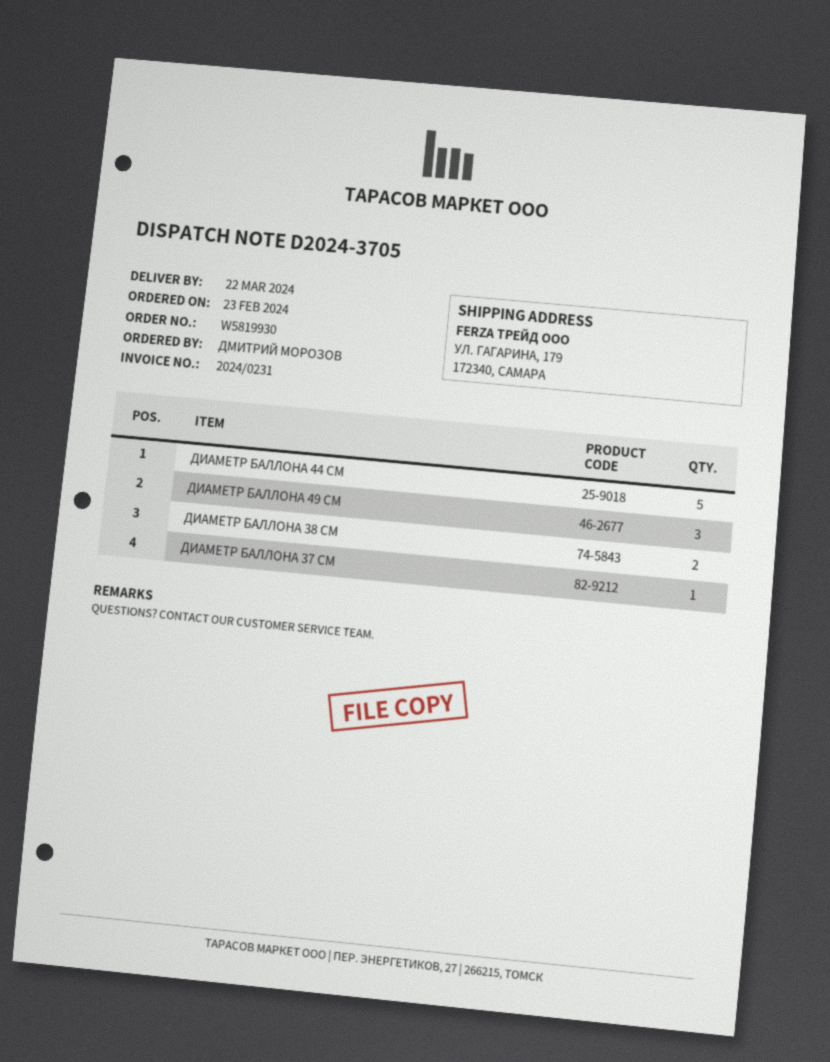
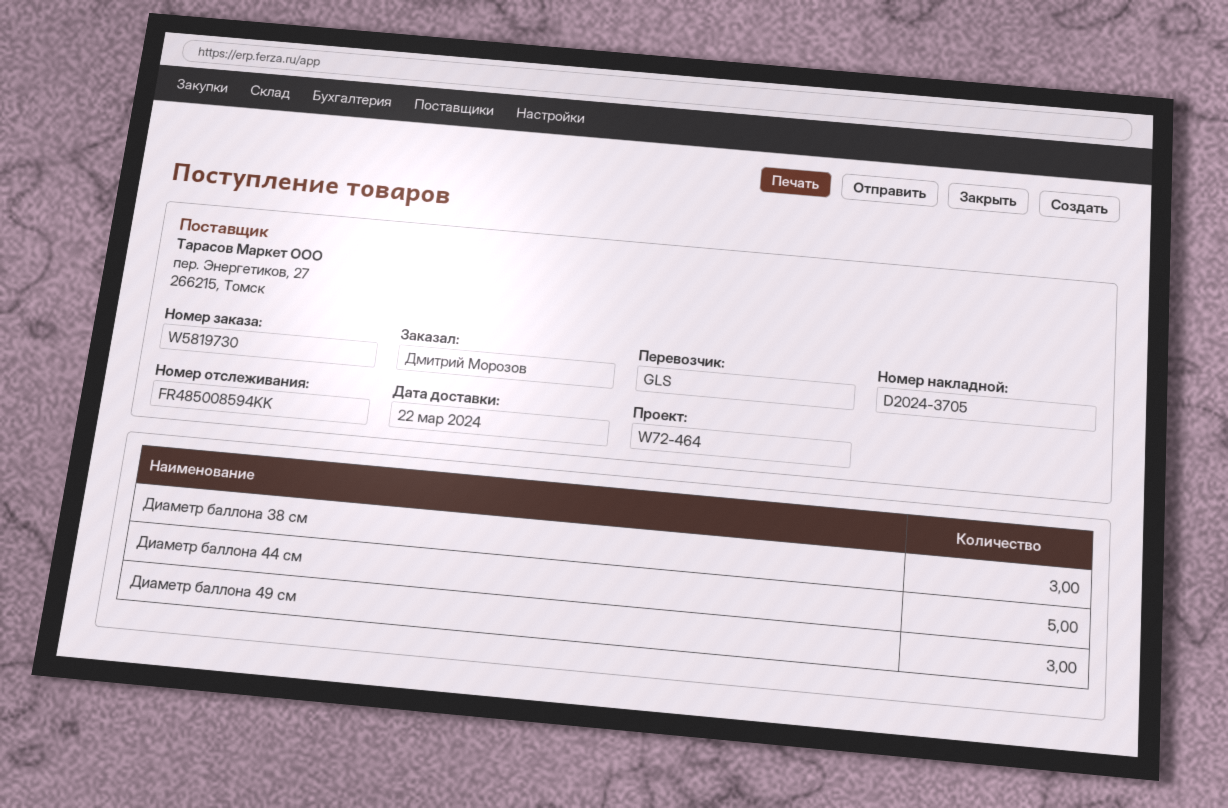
order number: W5819930 -> W5819730
ДИАМЕТР БАЛЛОНА 38 СМ: 2 -> 3
ДИАМЕТР БАЛЛОНА 37 СМ: 1 -> none

